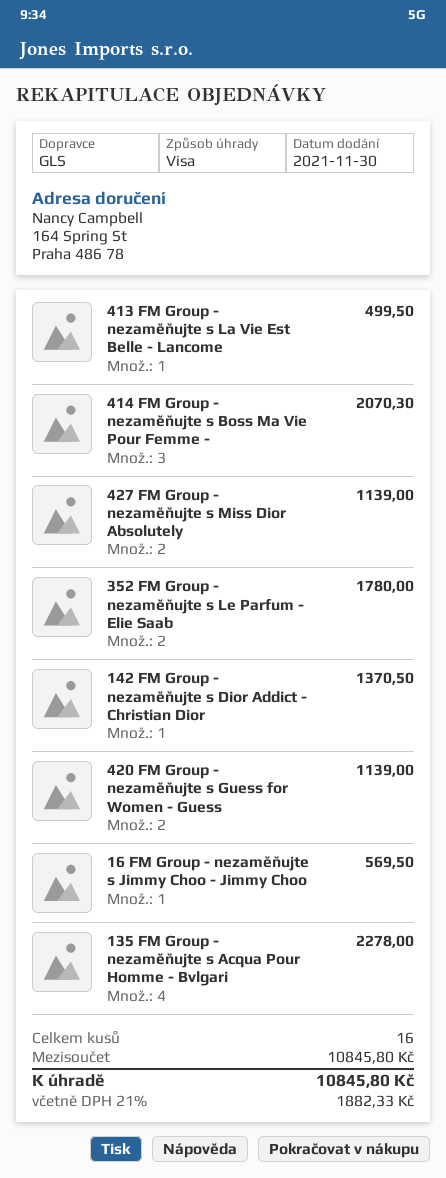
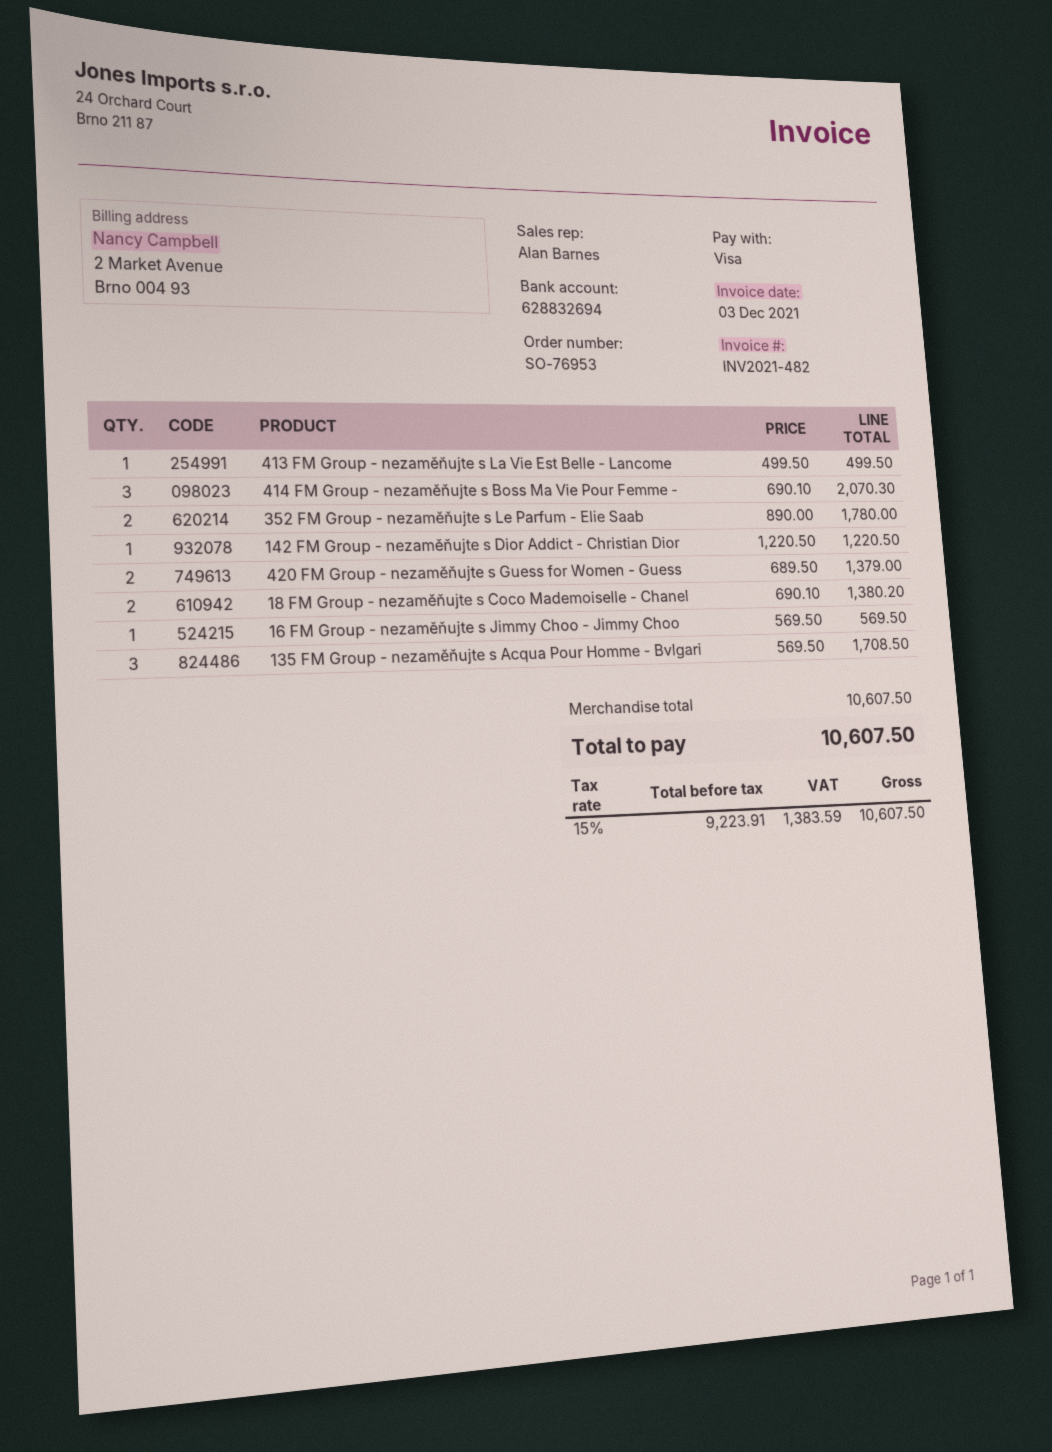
427 FM Group - nezaměňujte s Miss Dior Absolutely: 2 for 1139.00 -> none
142 FM Group - nezaměňujte s Dior Addict - Christian Dior: 1 for 1370.50 -> 1 for 1220.50
420 FM Group - nezaměňujte s Guess for Women - Guess: 2 for 1139.00 -> 2 for 1379.00
135 FM Group - nezaměňujte s Acqua Pour Homme - Bvlgari: 4 for 2278.00 -> 3 for 1708.50
18 FM Group - nezaměňujte s Coco Mademoiselle - Chanel: none -> 2 for 1380.20
subtotal: 10845.80 -> 10607.50
tax: 21% = 1882.33 -> 15% = 1383.59
total: 10845.80 -> 10607.50

